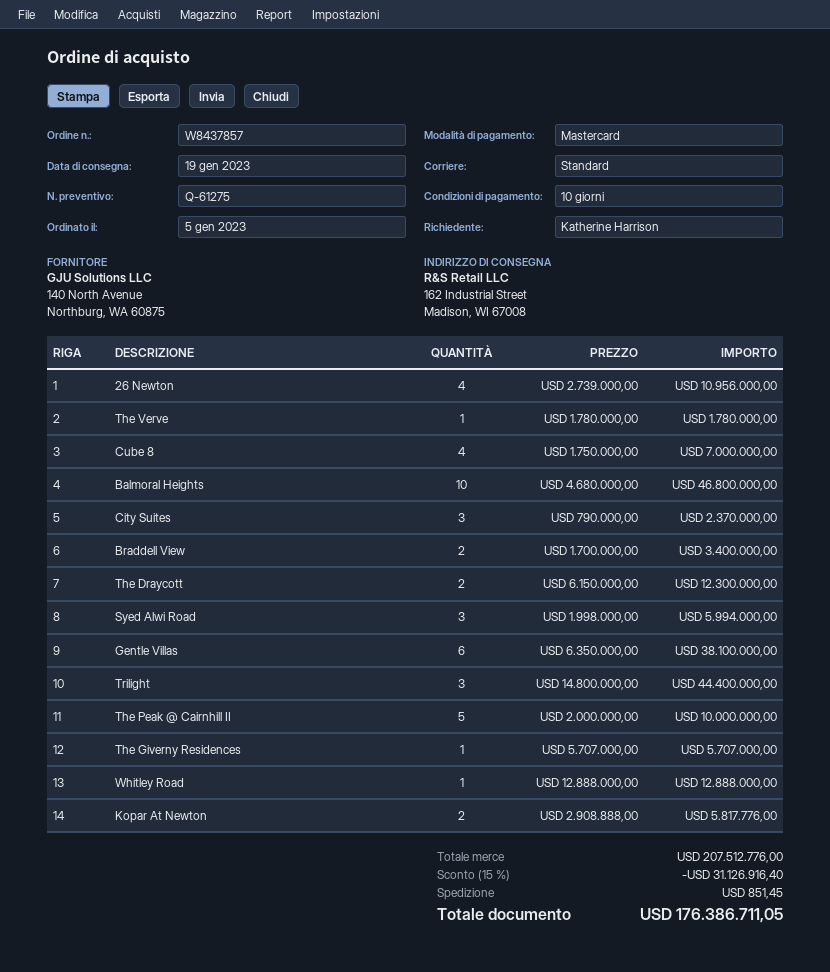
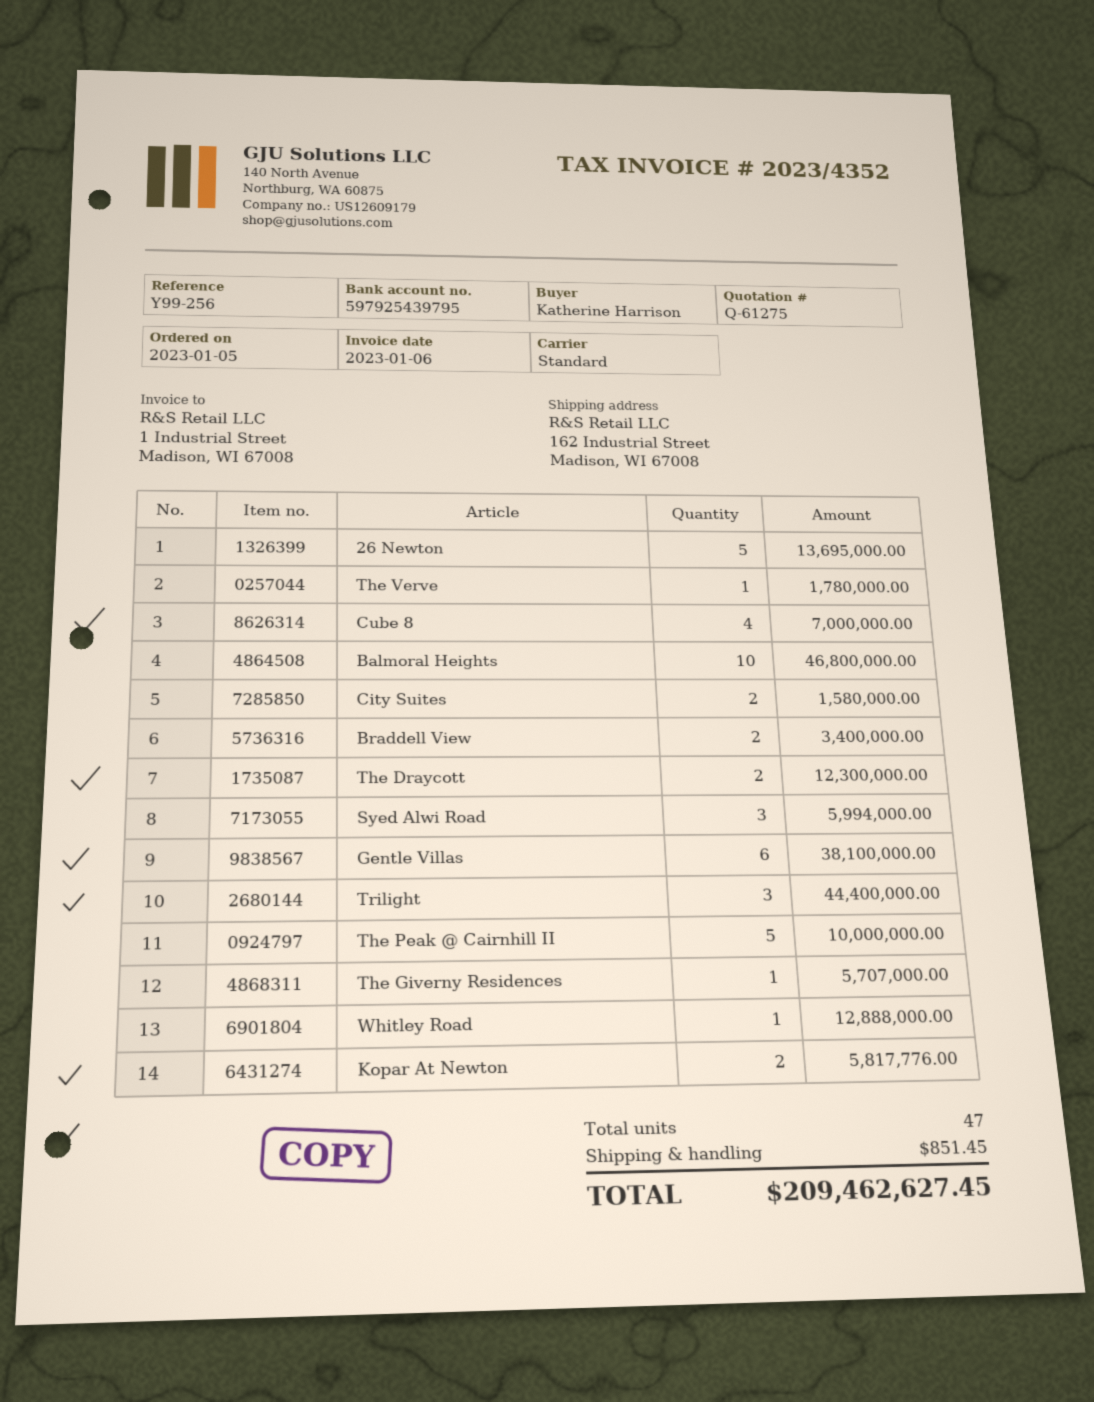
26 Newton: 4 for 10956000.00 -> 5 for 13695000.00
City Suites: 3 for 2370000.00 -> 2 for 1580000.00
discount: 15% = 31126916.40 -> none
total: 176386711.05 -> 209462627.45

